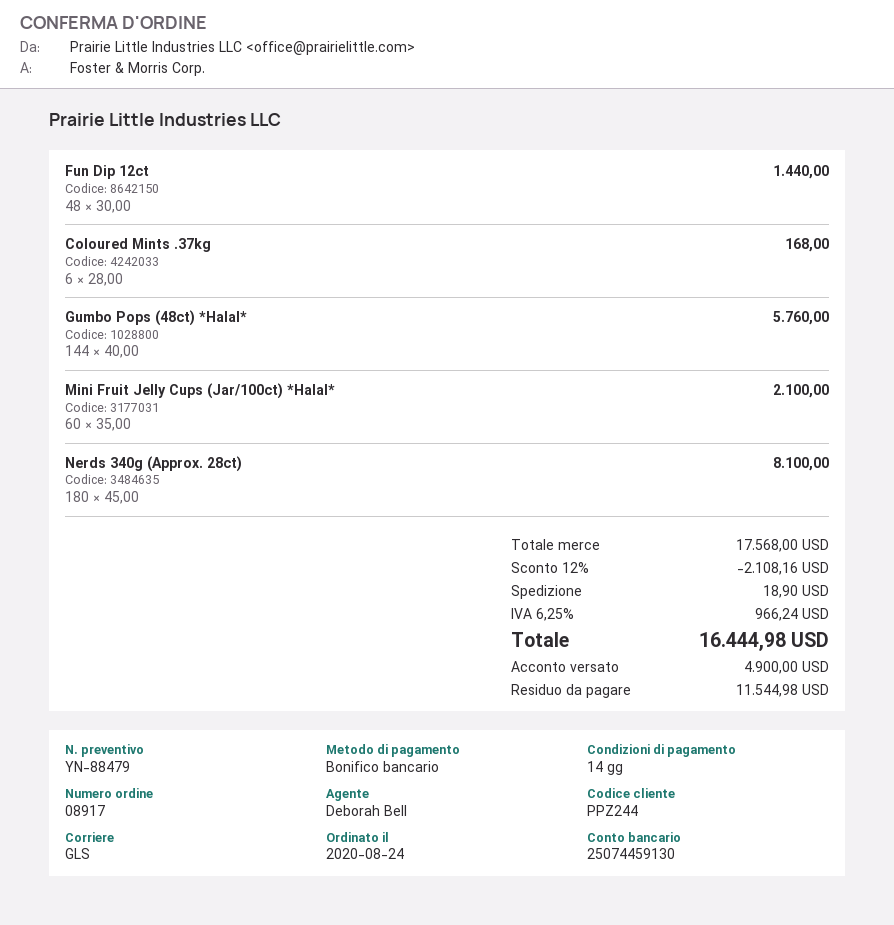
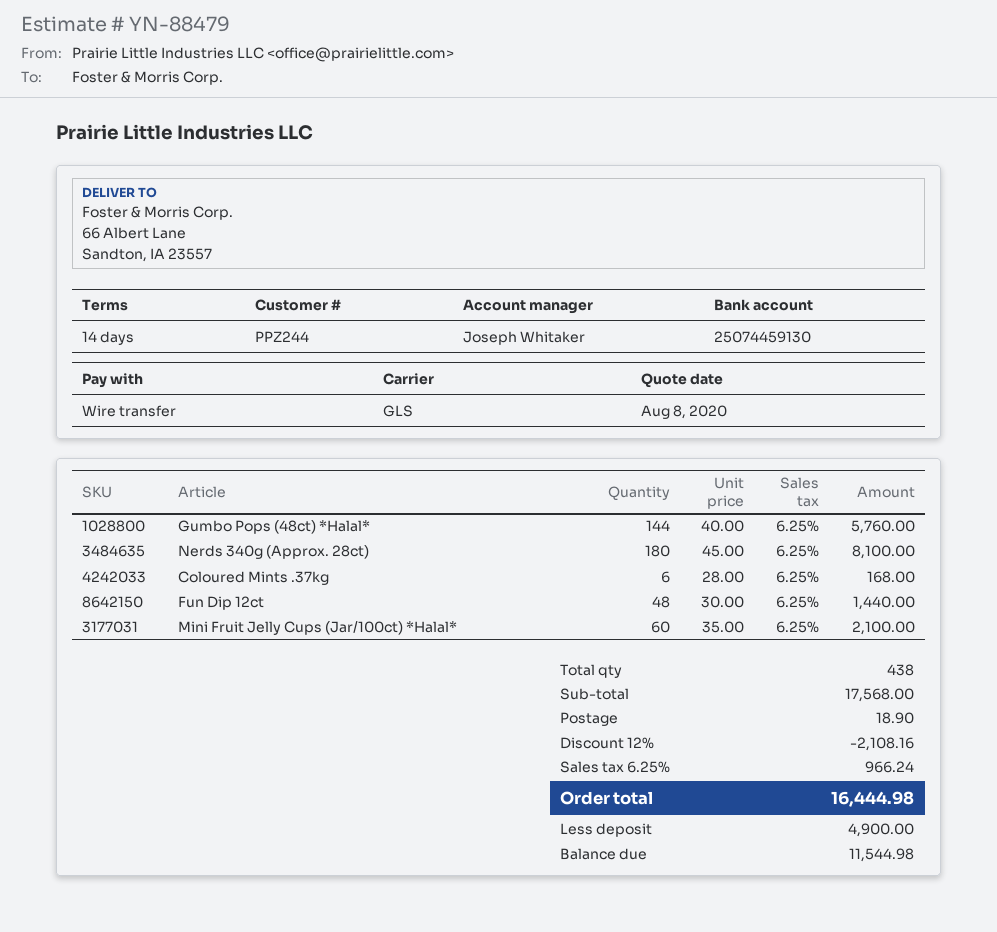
sales rep: Deborah Bell -> Joseph Whitaker

